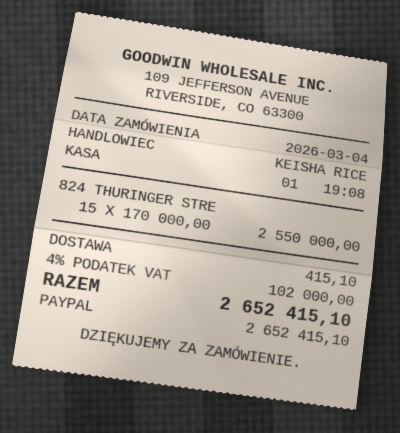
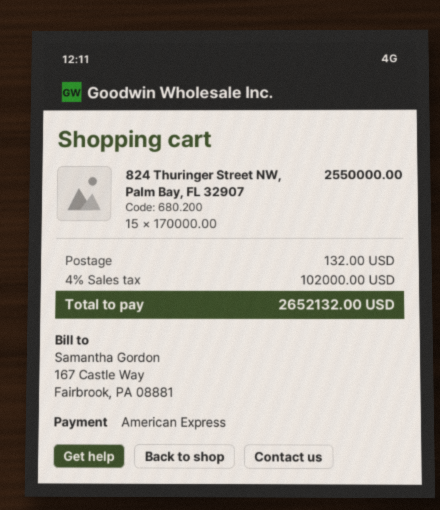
payment method: PayPal -> American Express
shipping: 415.10 -> 132.00
total: 2652415.10 -> 2652132.00

